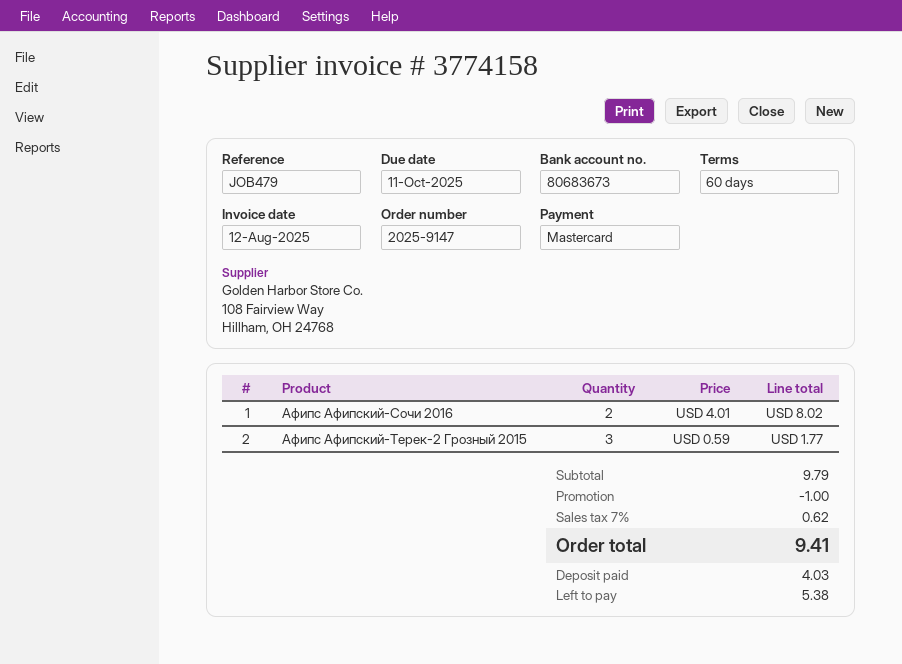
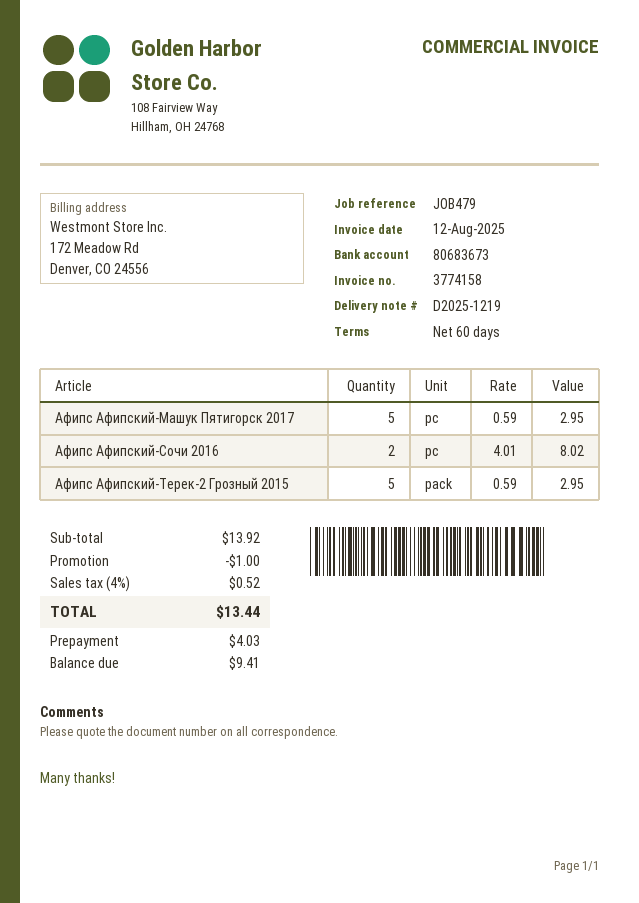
Афипс Афипский-Терек-2 Грозный 2015: 3 x 0.59 = 1.77 -> 5 x 0.59 = 2.95
Афипс Афипский-Машук Пятигорск 2017: none -> 5 x 0.59 = 2.95
subtotal: 9.79 -> 13.92
tax: 7% = 0.62 -> 4% = 0.52
total: 9.41 -> 13.44
balance: 5.38 -> 9.41

